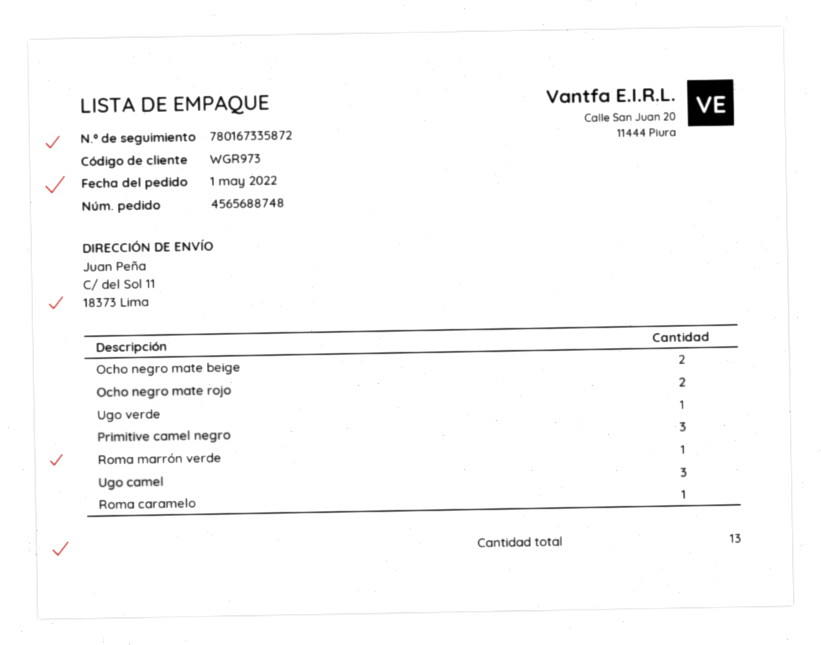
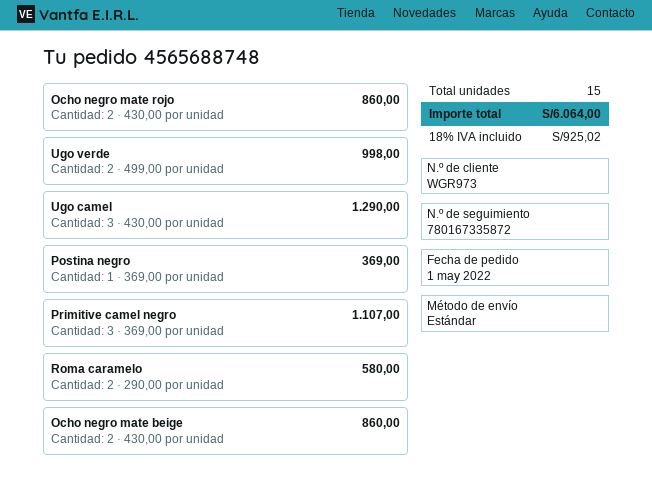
Ugo verde: 1 -> 2
Roma marrón verde: 1 -> none
Roma caramelo: 1 -> 2
Postina negro: none -> 1
total quantity: 13 -> 15

